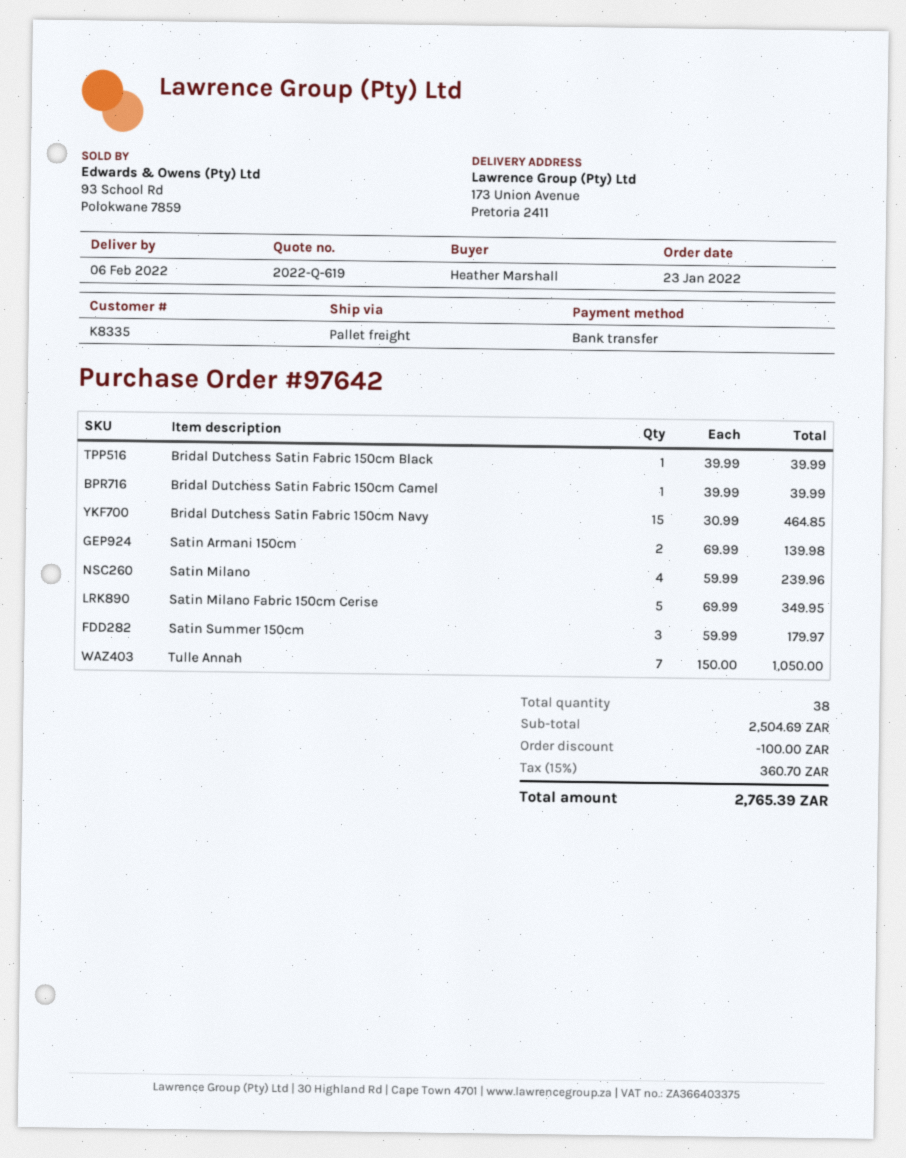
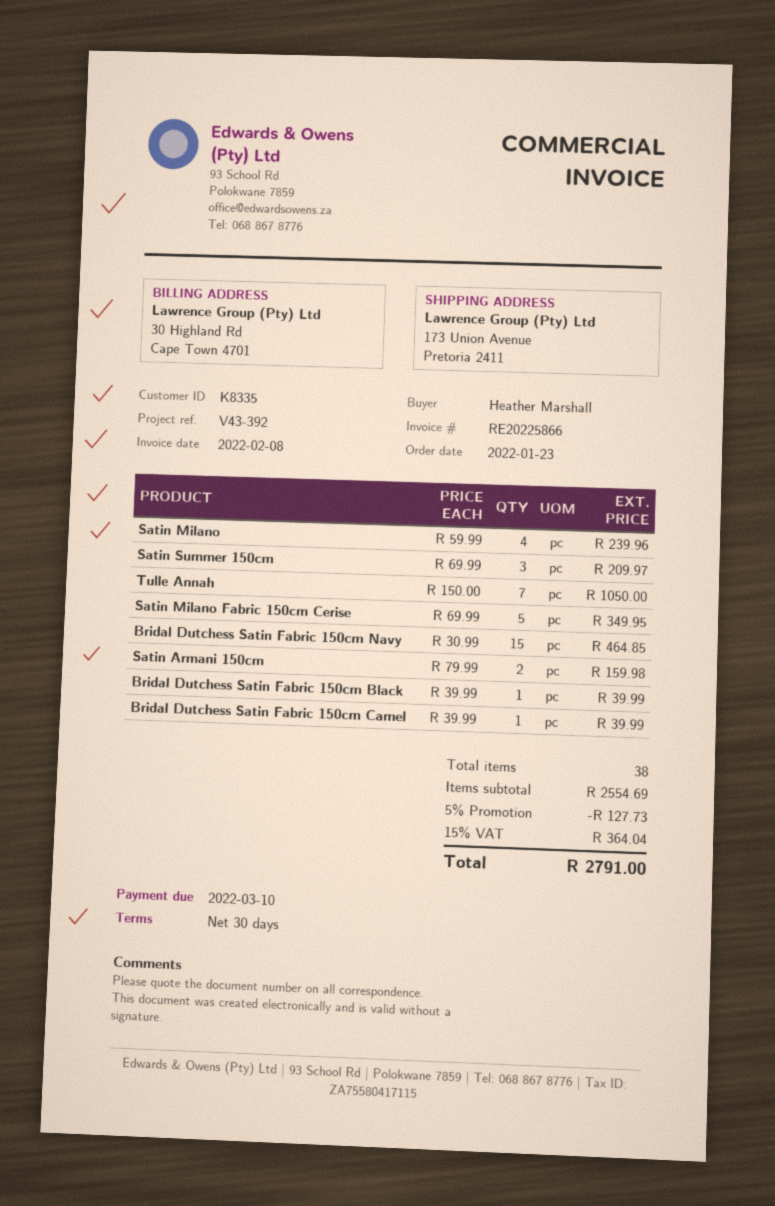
Satin Armani 150cm: 2 x 69.99 = 139.98 -> 2 x 79.99 = 159.98
Satin Summer 150cm: 3 x 59.99 = 179.97 -> 3 x 69.99 = 209.97
subtotal: 2504.69 -> 2554.69
discount: 100.00 -> 127.73
tax: 15% = 360.70 -> 15% = 364.04
total: 2765.39 -> 2791.00

